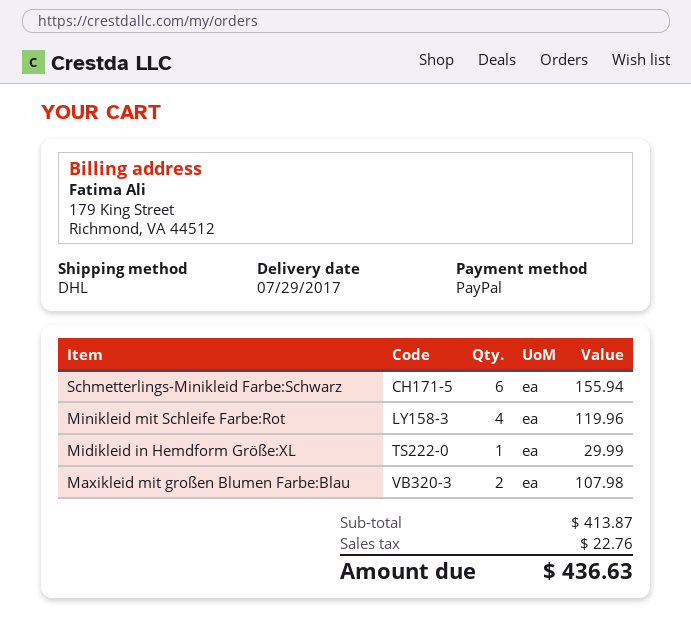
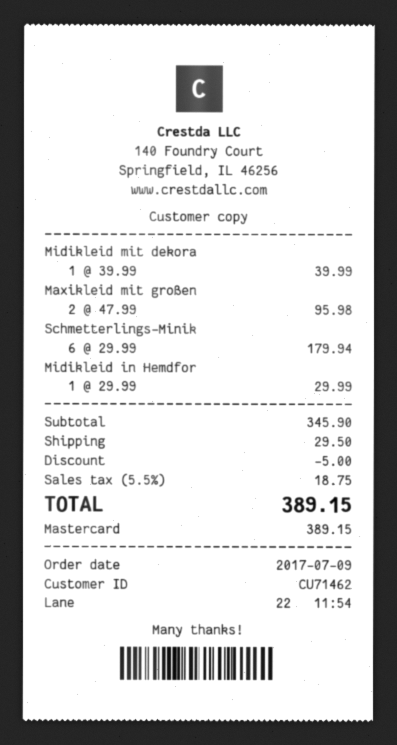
payment method: PayPal -> Mastercard
Schmetterlings-Minikleid Farbe:Schwarz: 6 for 155.94 -> 6 for 179.94
Minikleid mit Schleife Farbe:Rot: 4 for 119.96 -> none
Maxikleid mit großen Blumen Farbe:Blau: 2 for 107.98 -> 2 for 95.98
Midikleid mit dekora: none -> 1 for 39.99
subtotal: 413.87 -> 345.90
discount: none -> 5.00
shipping: none -> 29.50
tax: 22.76 -> 18.75
total: 436.63 -> 389.15

